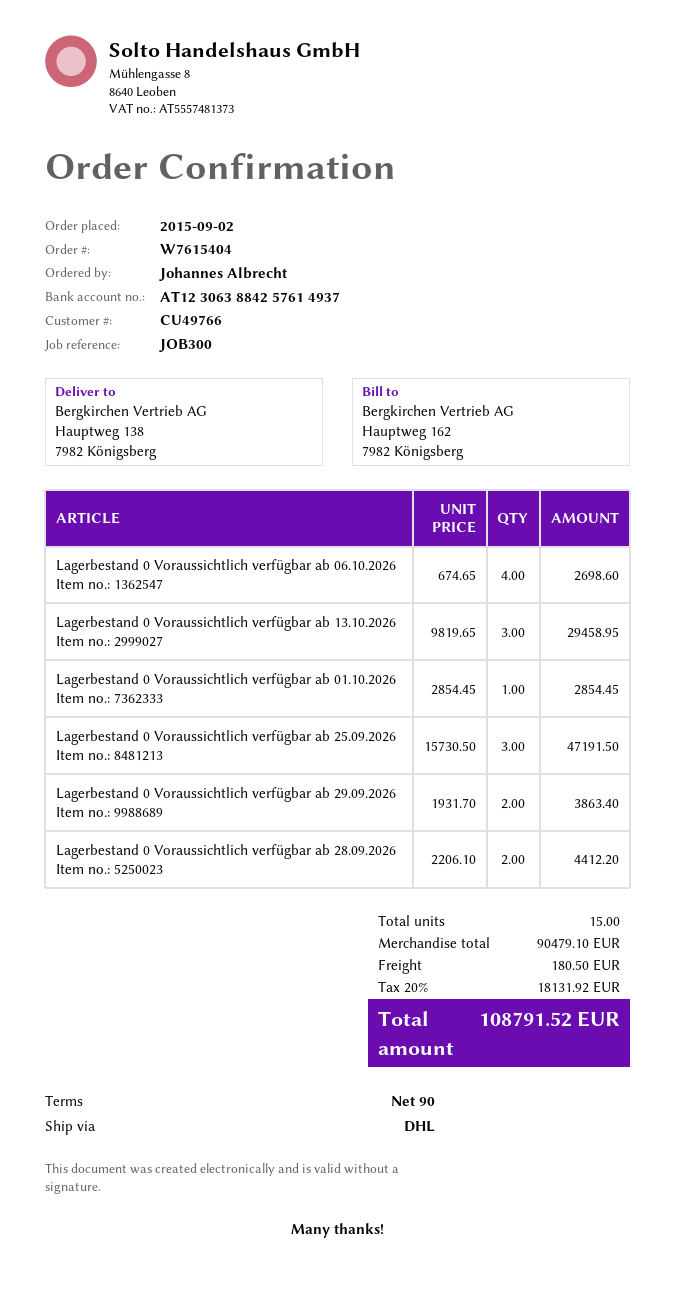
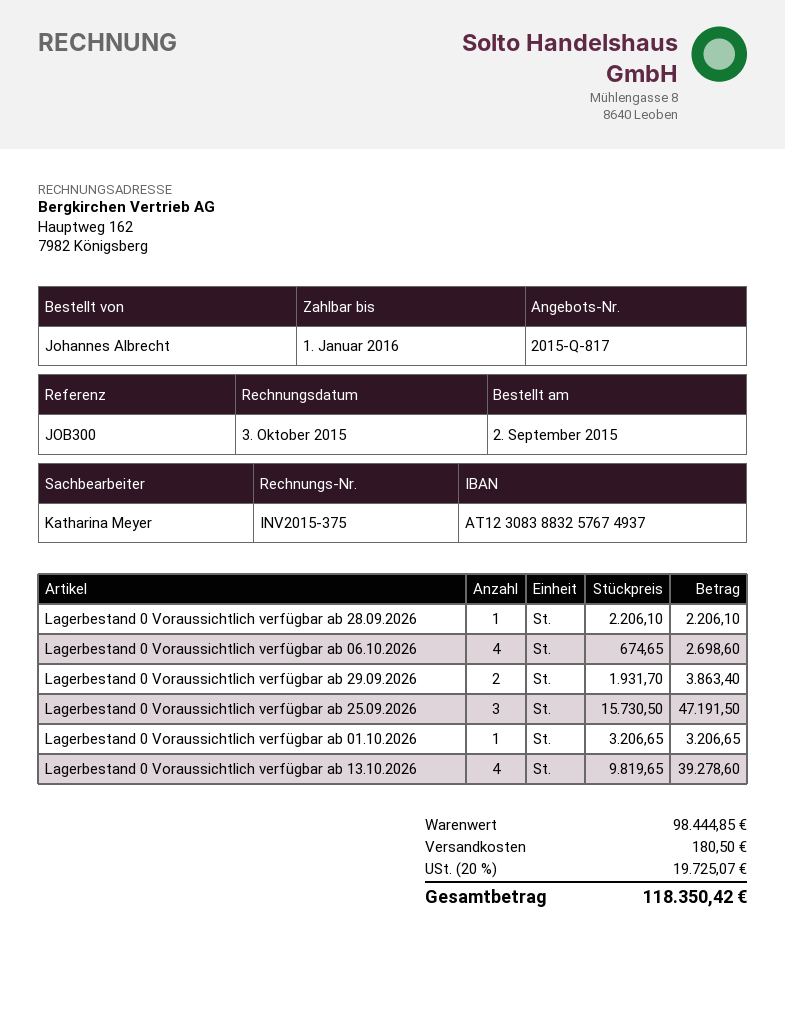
bank account: AT123063884257614937 -> AT123083883257674937
Lagerbestand 0 Voraussichtlich verfügbar ab 13.10.2026: 3 x 9819.65 = 29458.95 -> 4 x 9819.65 = 39278.60
Lagerbestand 0 Voraussichtlich verfügbar ab 01.10.2026: 1 x 2854.45 = 2854.45 -> 1 x 3206.65 = 3206.65
Lagerbestand 0 Voraussichtlich verfügbar ab 28.09.2026: 2 x 2206.10 = 4412.20 -> 1 x 2206.10 = 2206.10
subtotal: 90479.10 -> 98444.85
tax: 20% = 18131.92 -> 20% = 19725.07
total: 108791.52 -> 118350.42

